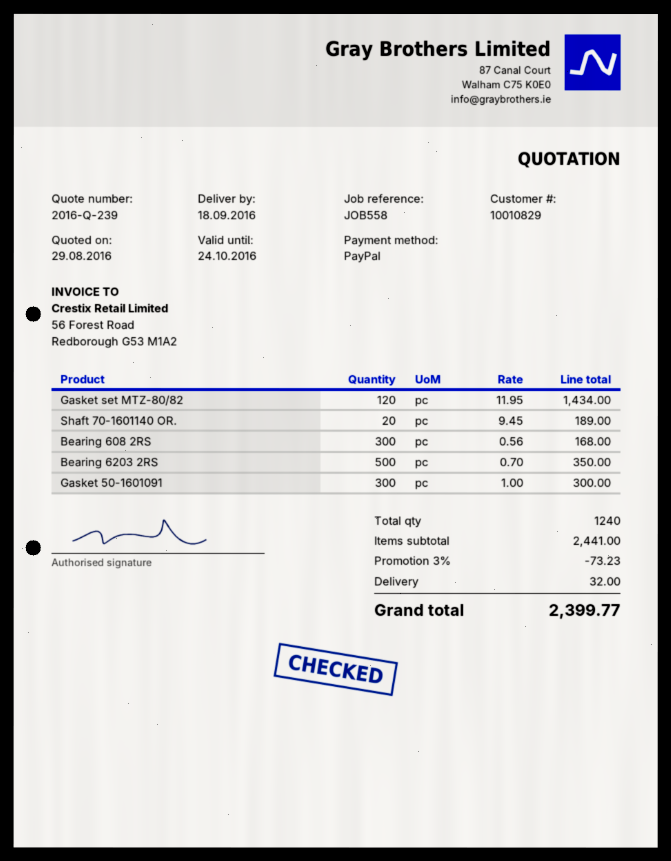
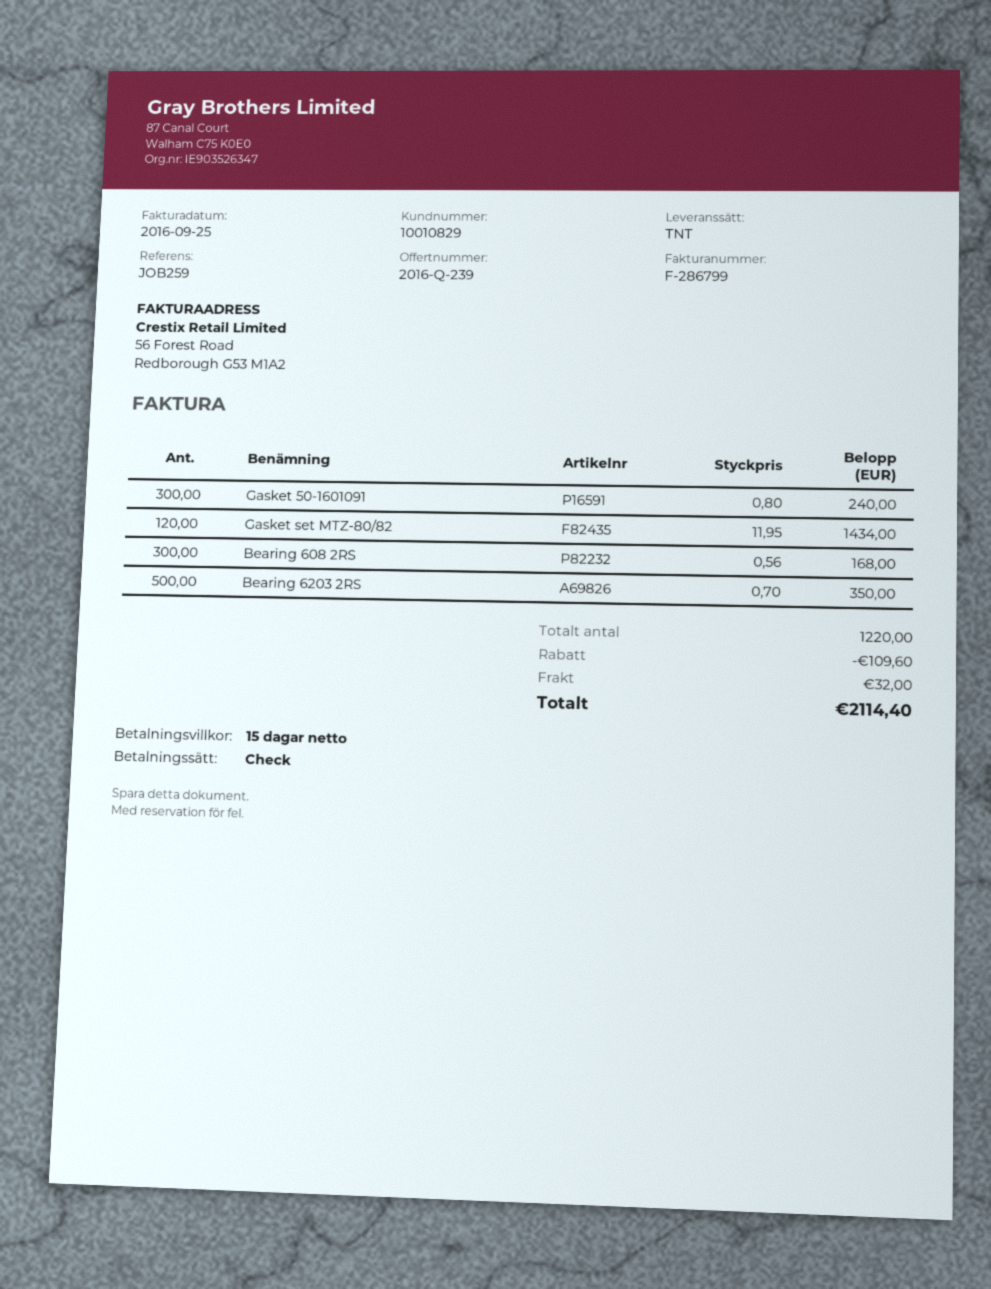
reference: JOB558 -> JOB259
payment method: PayPal -> cheque
Shaft 70-1601140 OR.: 20 x 9.45 = 189.00 -> none
Gasket 50-1601091: 300 x 1.00 = 300.00 -> 300 x 0.80 = 240.00
total quantity: 1240 -> 1220
discount: 73.23 -> 109.60
total: 2399.77 -> 2114.40

